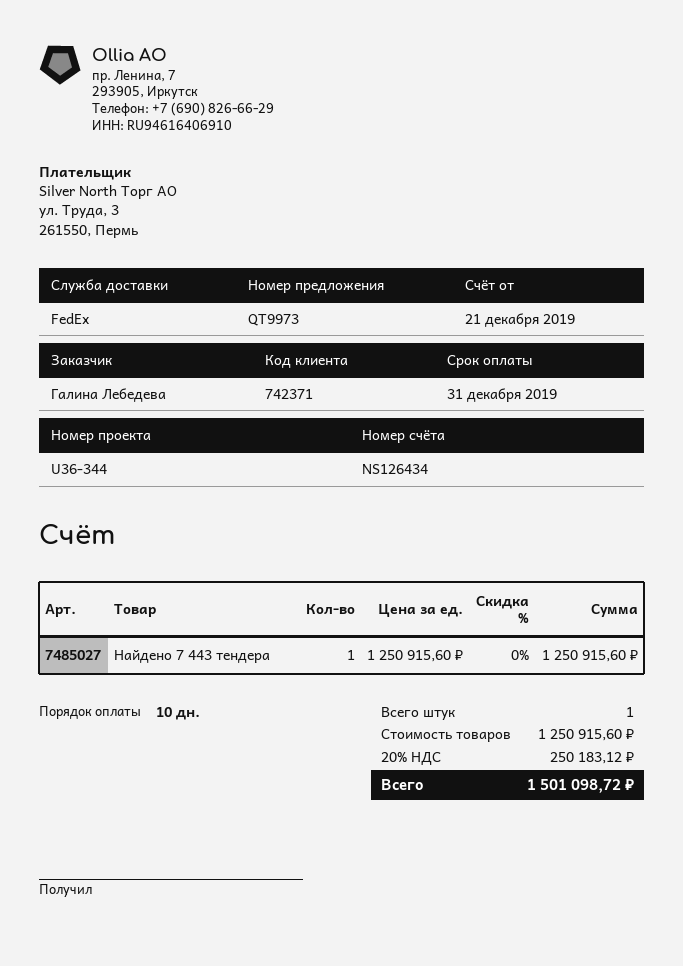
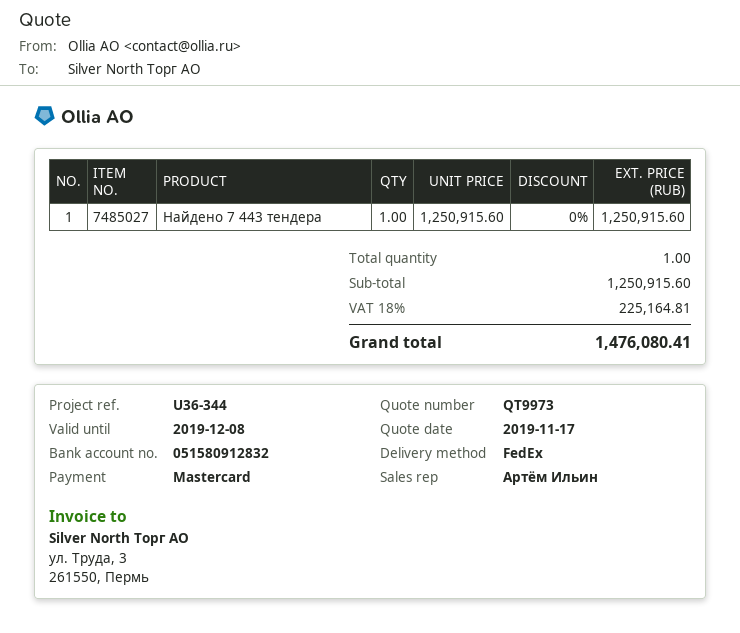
tax: 20% = 250183.12 -> 18% = 225164.81
total: 1501098.72 -> 1476080.41

